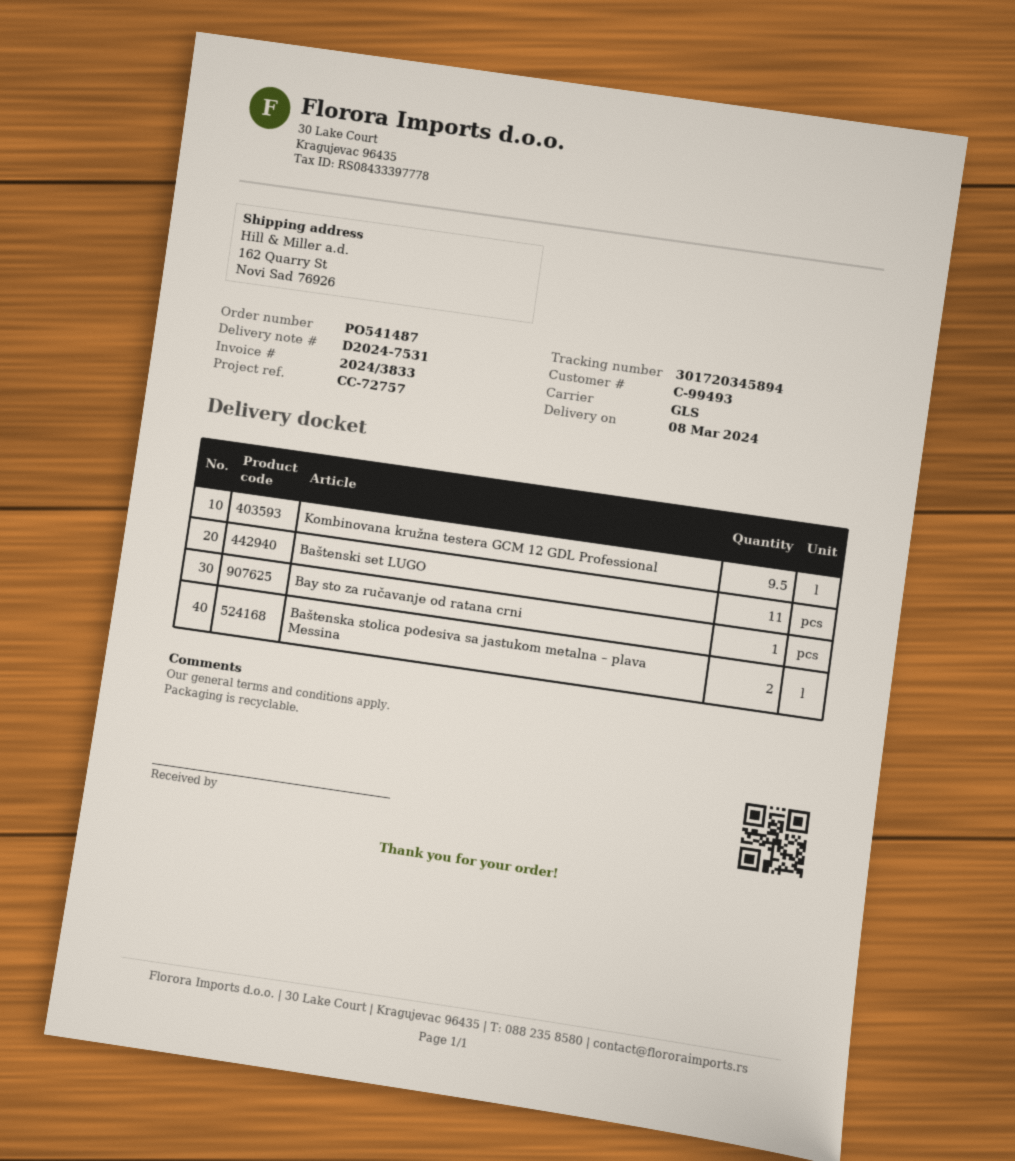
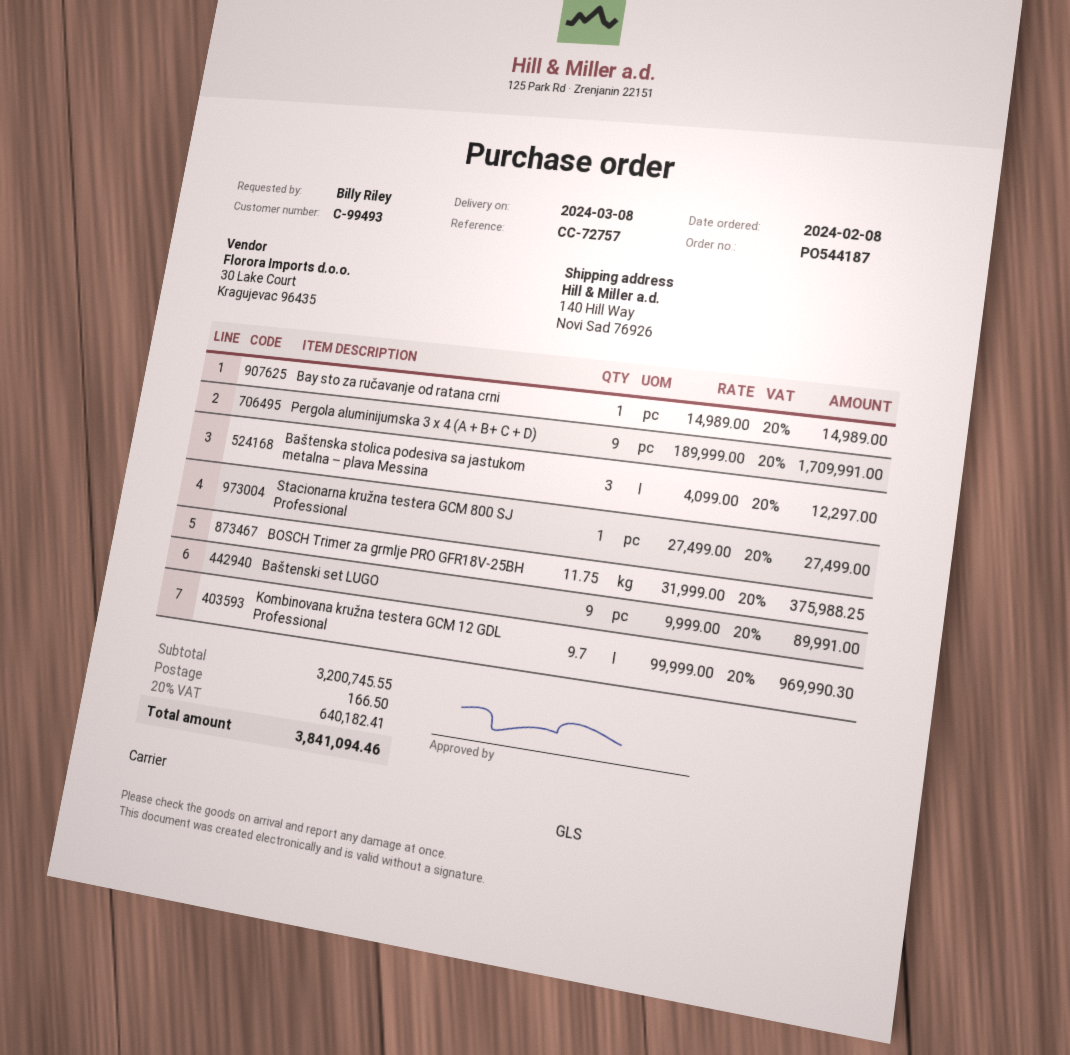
order number: PO541487 -> PO544187
ship to: 162 Quarry St, Novi Sad 76926 -> 140 Hill Way, Novi Sad 76926
Kombinovana kružna testera GCM 12 GDL Professional: 9.5 -> 9.7
Baštenski set LUGO: 11 -> 9
Baštenska stolica podesiva sa jastukom metalna – plava Messina: 2 -> 3
Pergola aluminijumska 3 x 4 (A + B+ C + D): none -> 9
Stacionarna kružna testera GCM 800 SJ Professional: none -> 1
BOSCH Trimer za grmlje PRO GFR18V-25BH: none -> 11.75

